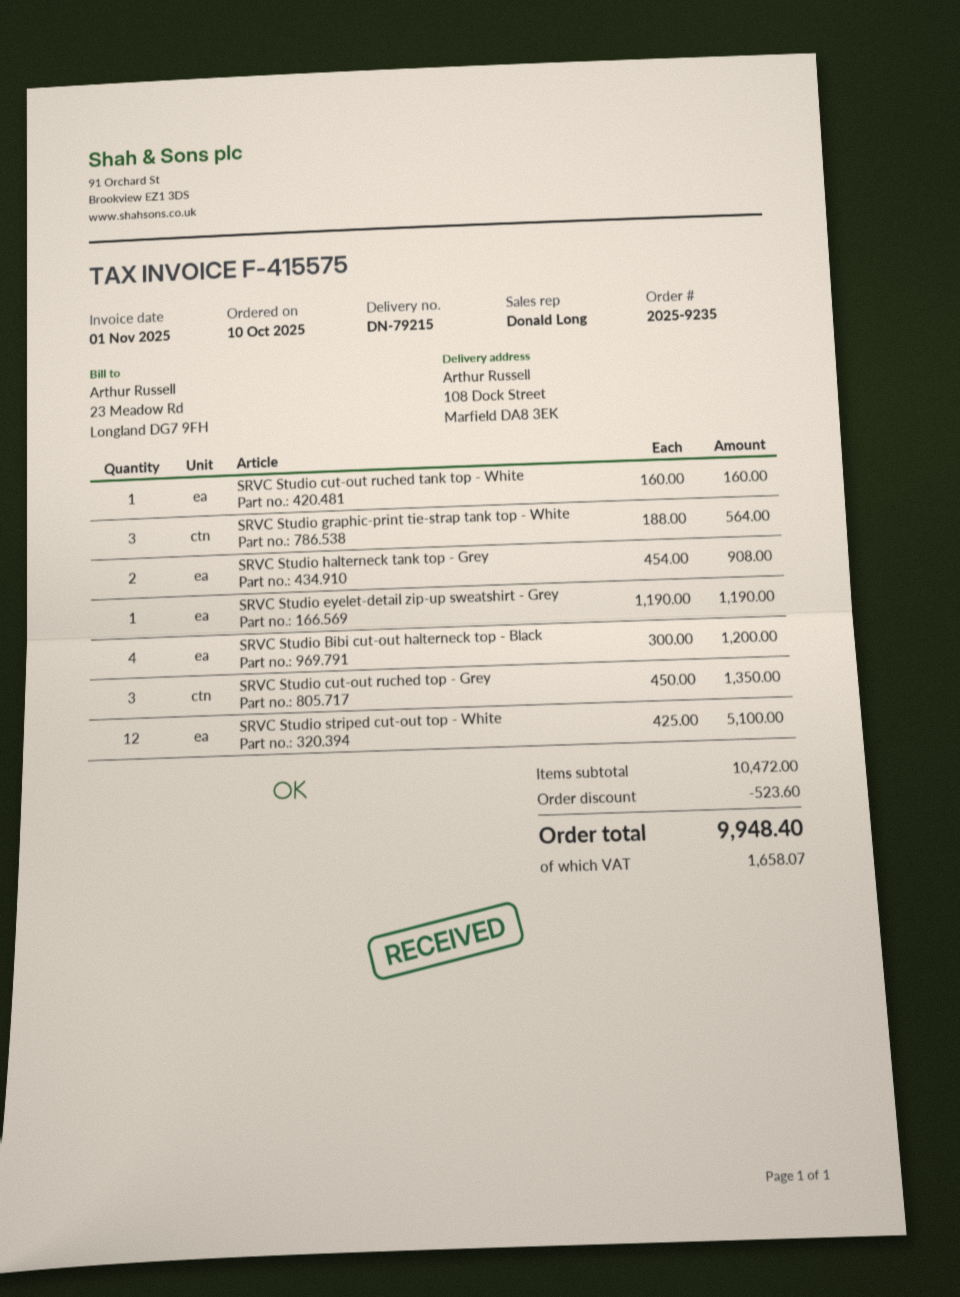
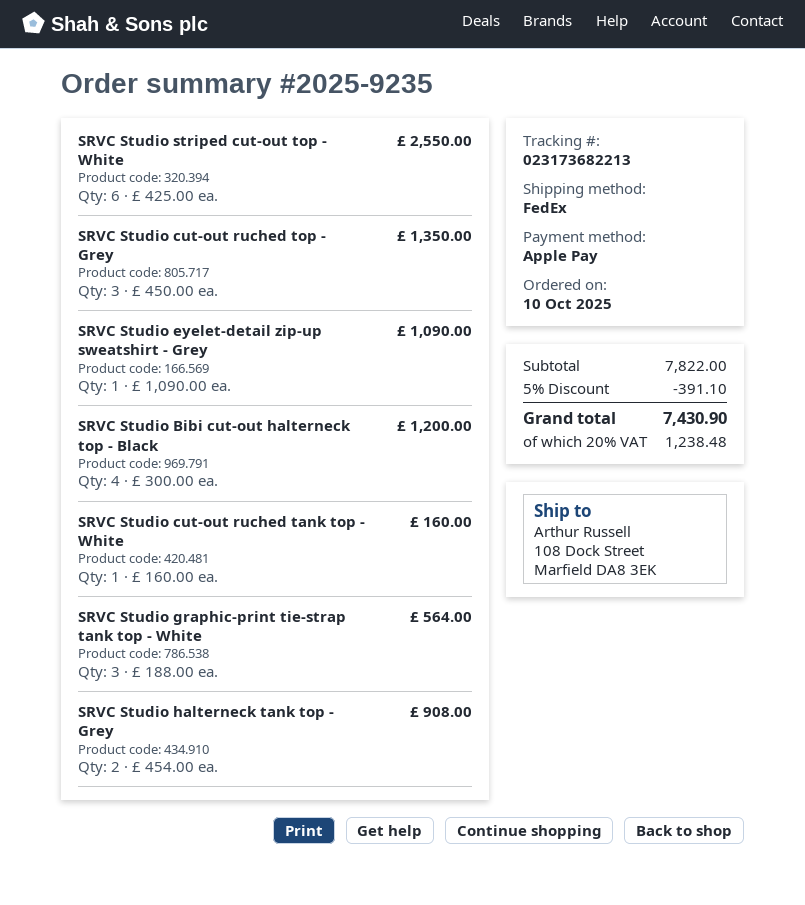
SRVC Studio eyelet-detail zip-up sweatshirt - Grey: 1 x 1190.00 = 1190.00 -> 1 x 1090.00 = 1090.00
SRVC Studio striped cut-out top - White: 12 x 425.00 = 5100.00 -> 6 x 425.00 = 2550.00
subtotal: 10472.00 -> 7822.00
discount: 523.60 -> 391.10
tax: 1658.07 -> 1238.48
total: 9948.40 -> 7430.90

